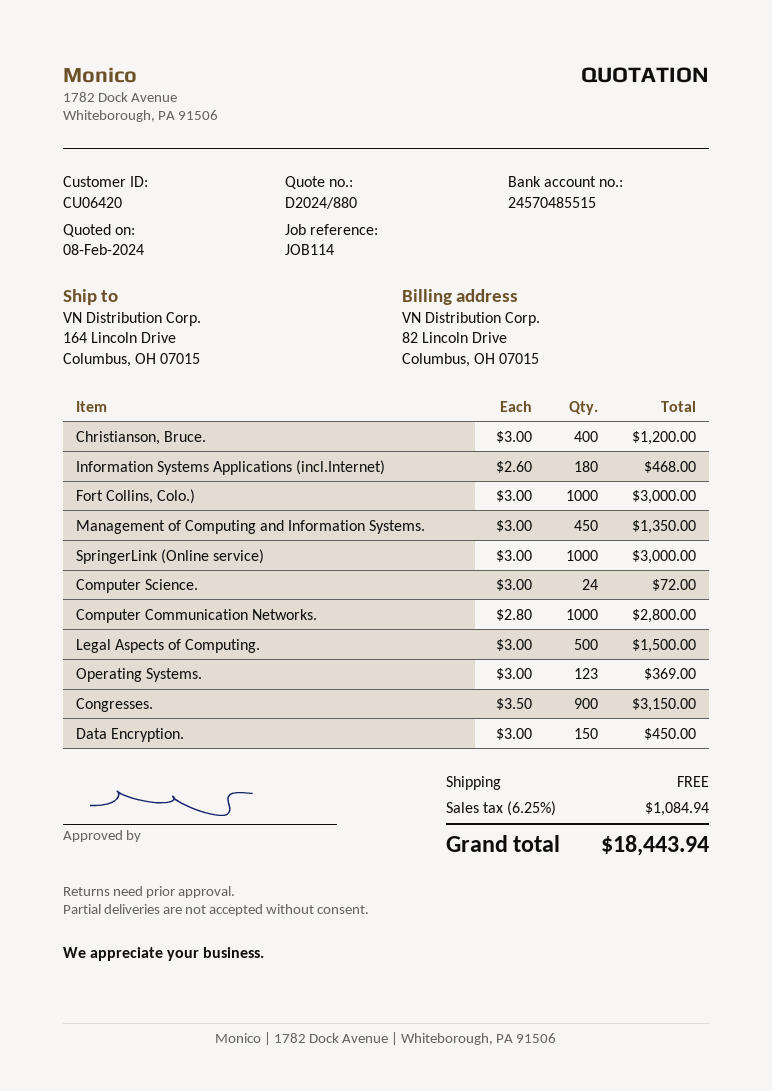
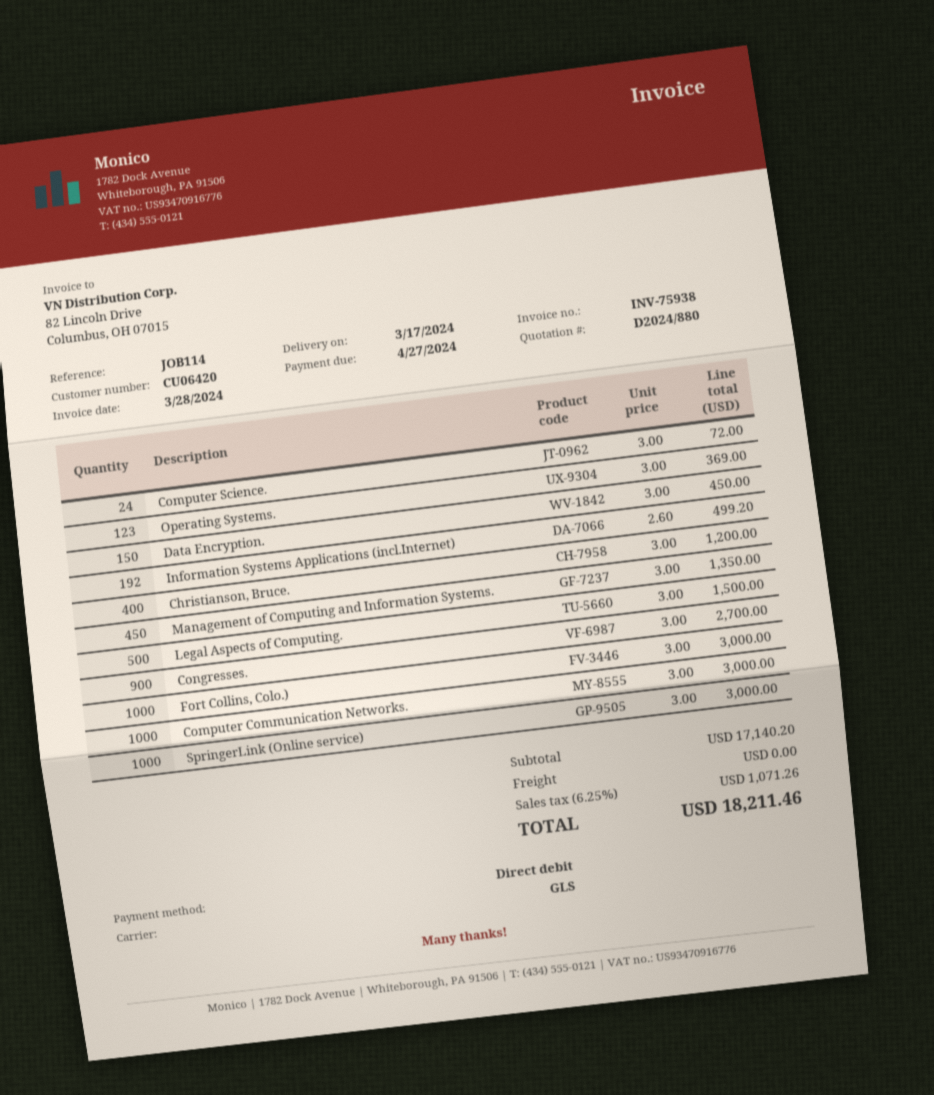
Information Systems Applications (incl.Internet): 180 x 2.60 = 468.00 -> 192 x 2.60 = 499.20
Computer Communication Networks.: 1000 x 2.80 = 2800.00 -> 1000 x 3.00 = 3000.00
Congresses.: 900 x 3.50 = 3150.00 -> 900 x 3.00 = 2700.00
tax: 6.25% = 1084.94 -> 6.25% = 1071.26
total: 18443.94 -> 18211.46

